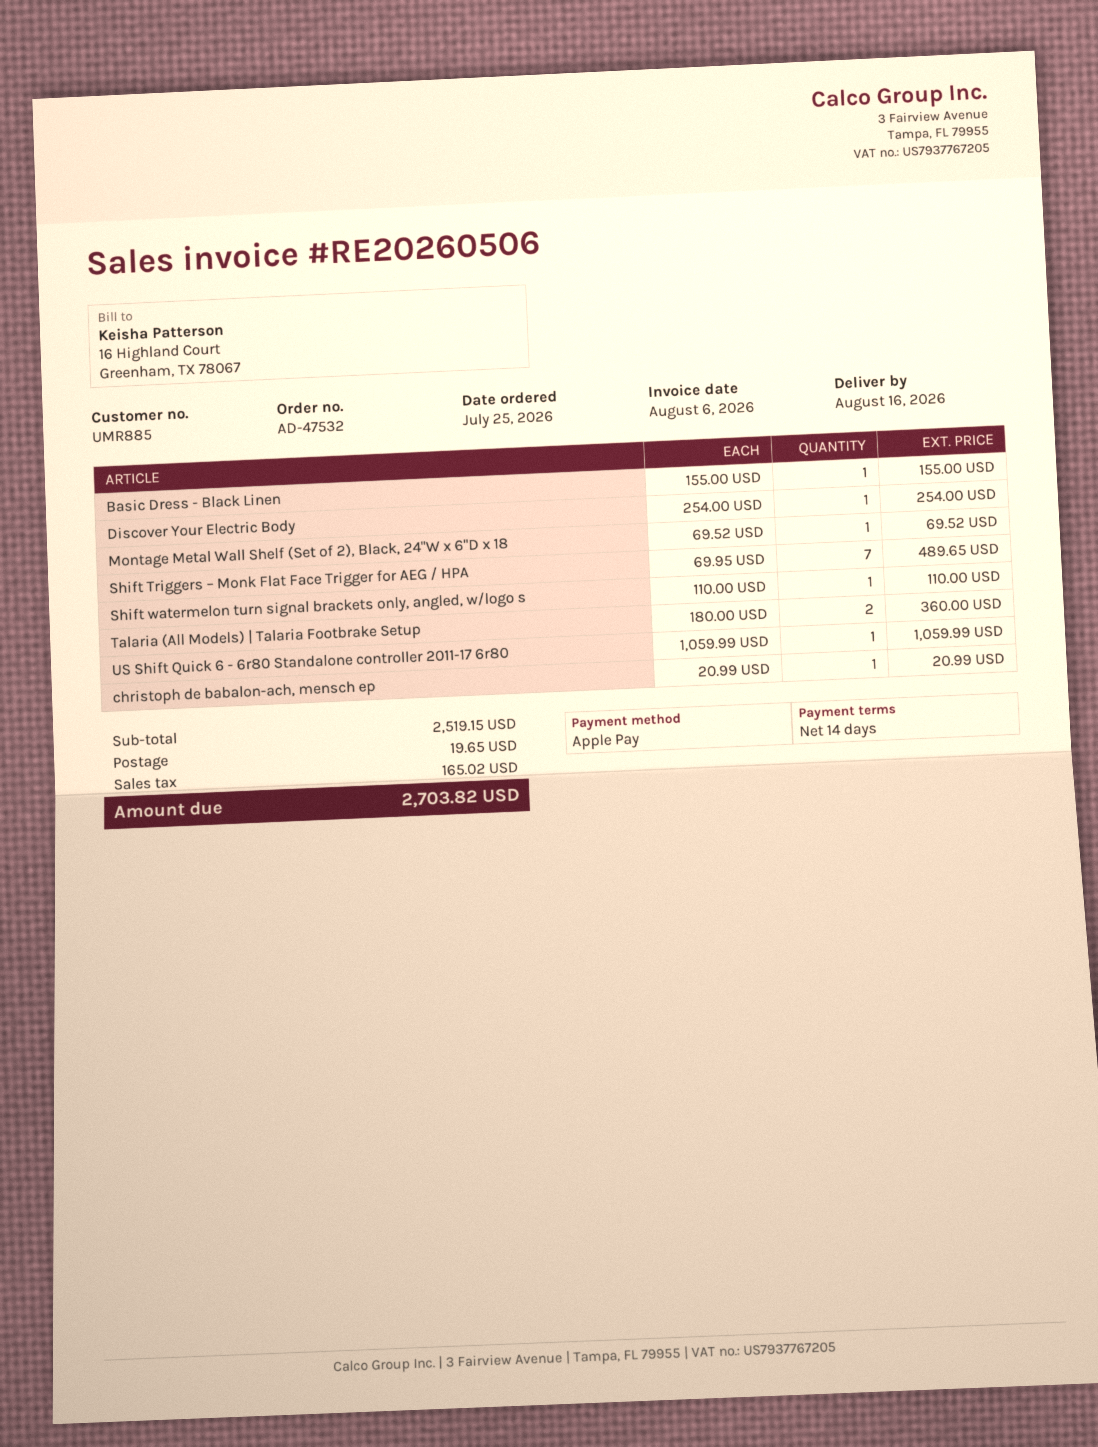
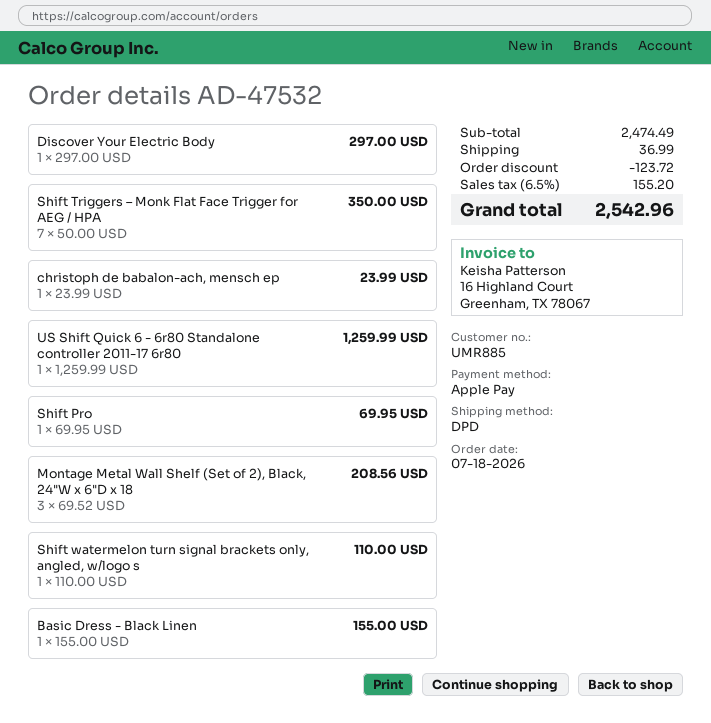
order date: 2026-07-25 -> 2026-07-18
Discover Your Electric Body: 1 x 254.00 = 254.00 -> 1 x 297.00 = 297.00
Montage Metal Wall Shelf (Set of 2), Black, 24"W x 6"D x 18: 1 x 69.52 = 69.52 -> 3 x 69.52 = 208.56
Shift Triggers – Monk Flat Face Trigger for AEG / HPA: 7 x 69.95 = 489.65 -> 7 x 50.00 = 350.00
Talaria (All Models) | Talaria Footbrake Setup: 2 x 180.00 = 360.00 -> none
US Shift Quick 6 - 6r80 Standalone controller 2011-17 6r80: 1 x 1059.99 = 1059.99 -> 1 x 1259.99 = 1259.99
christoph de babalon-ach, mensch ep: 1 x 20.99 = 20.99 -> 1 x 23.99 = 23.99
Shift Pro: none -> 1 x 69.95 = 69.95
subtotal: 2519.15 -> 2474.49
discount: none -> 123.72
shipping: 19.65 -> 36.99
tax: 165.02 -> 155.20
total: 2703.82 -> 2542.96

